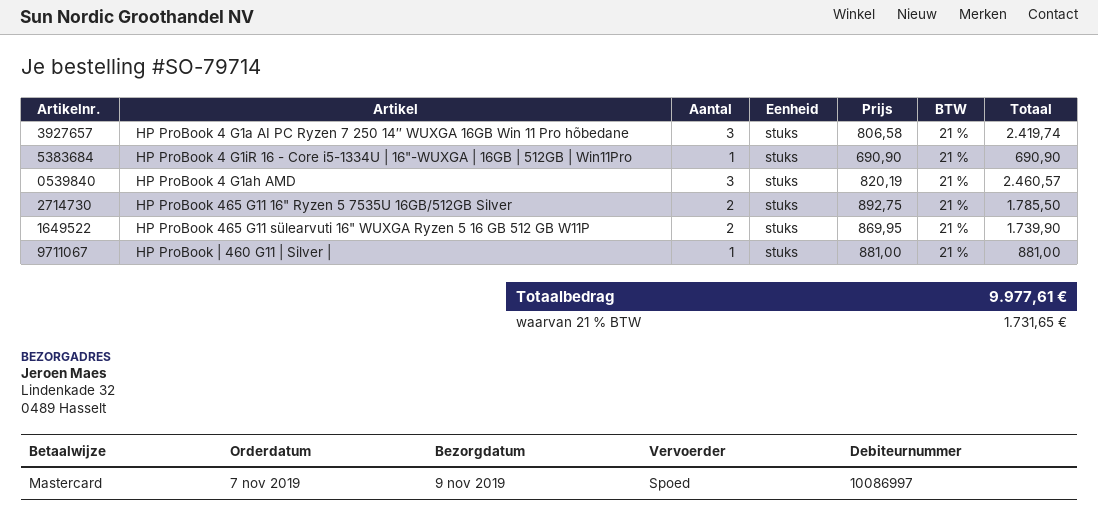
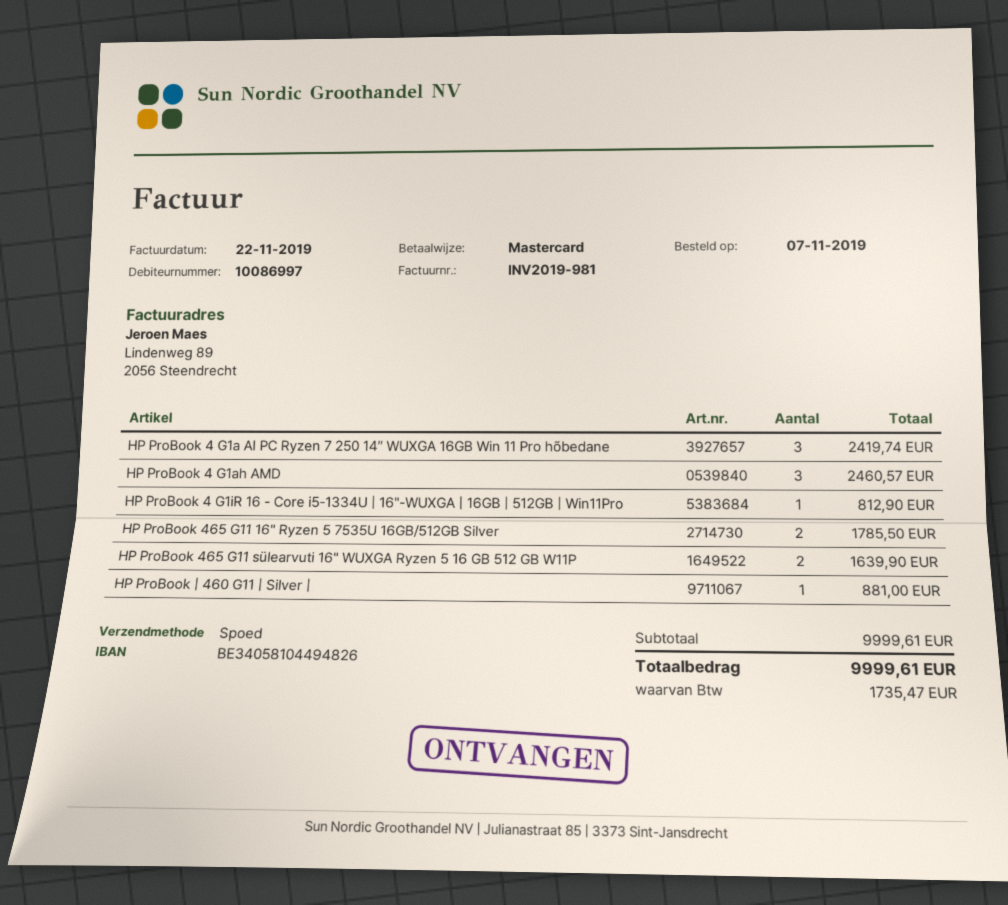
HP ProBook 4 G1iR 16 - Core i5-1334U | 16"-WUXGA | 16GB | 512GB | Win11Pro: 1 for 690.90 -> 1 for 812.90
HP ProBook 465 G11 sülearvuti 16" WUXGA Ryzen 5 16 GB 512 GB W11P: 2 for 1739.90 -> 2 for 1639.90
tax: 1731.65 -> 1735.47
total: 9977.61 -> 9999.61

